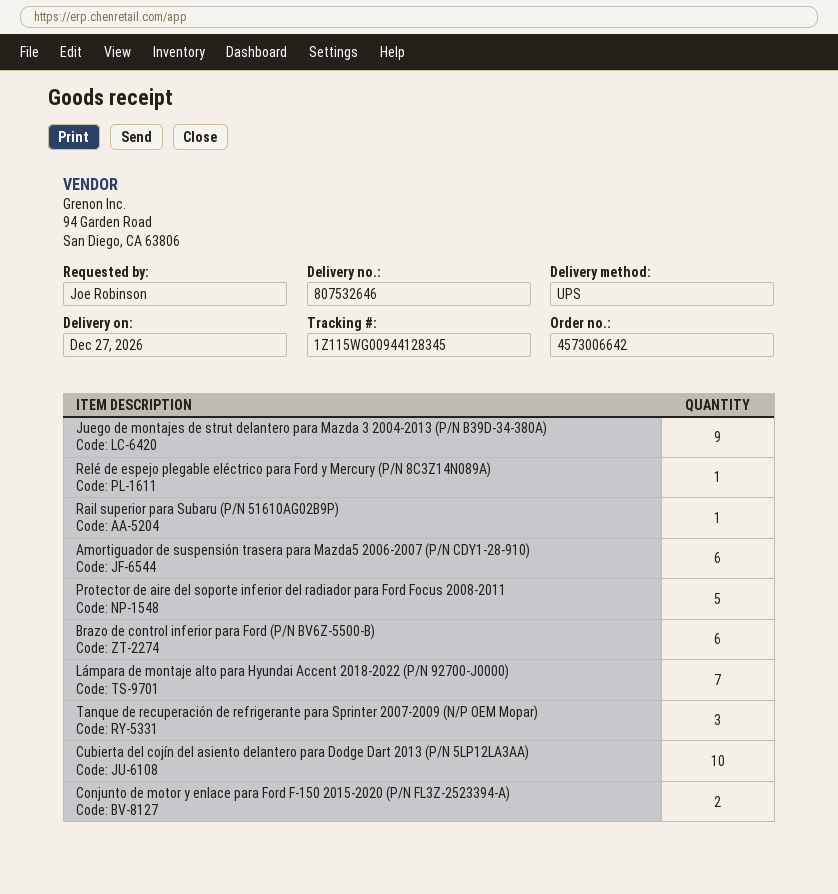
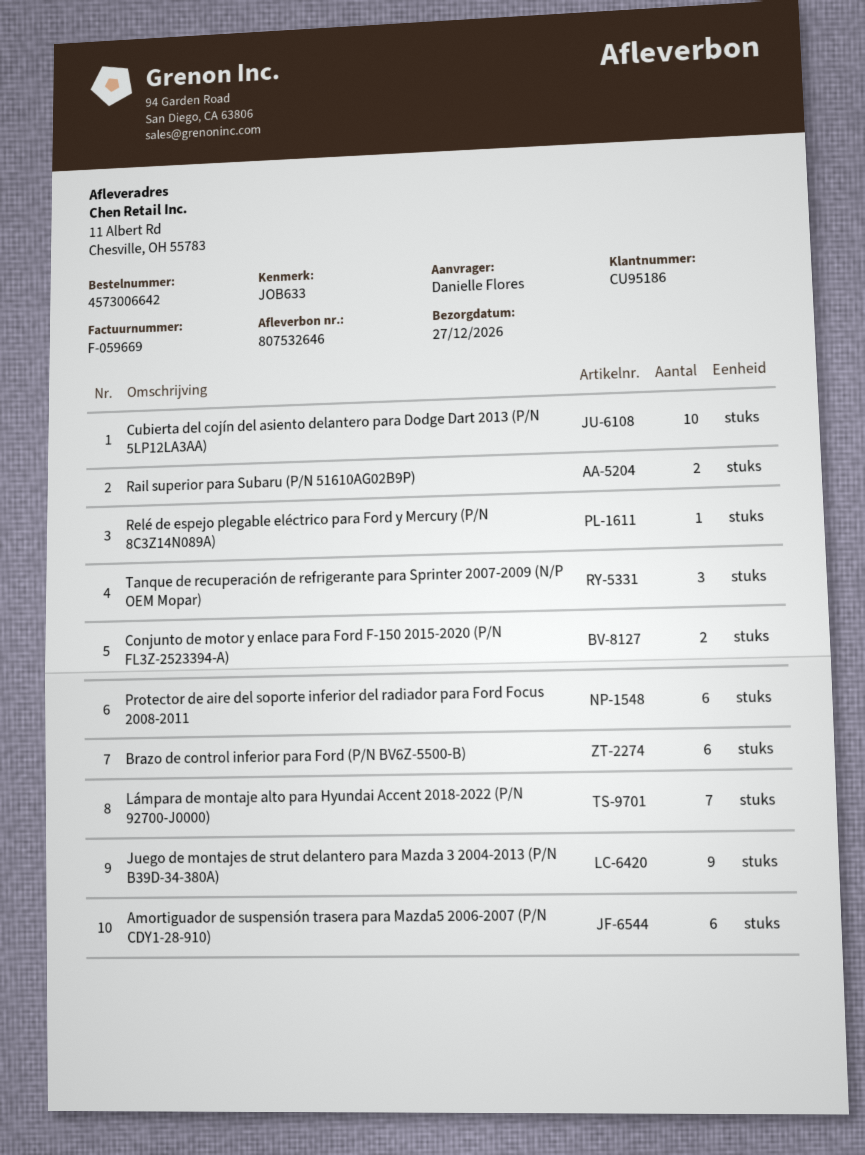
ordered by: Joe Robinson -> Danielle Flores
Rail superior para Subaru (P/N 51610AG02B9P): 1 -> 2
Protector de aire del soporte inferior del radiador para Ford Focus 2008-2011: 5 -> 6

